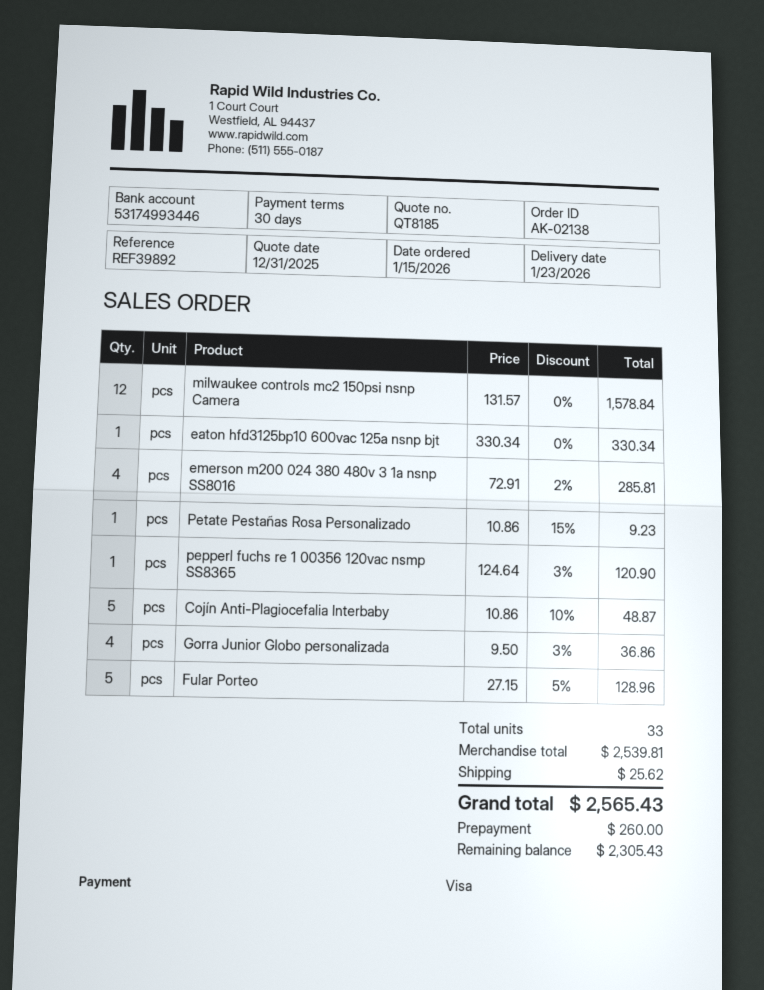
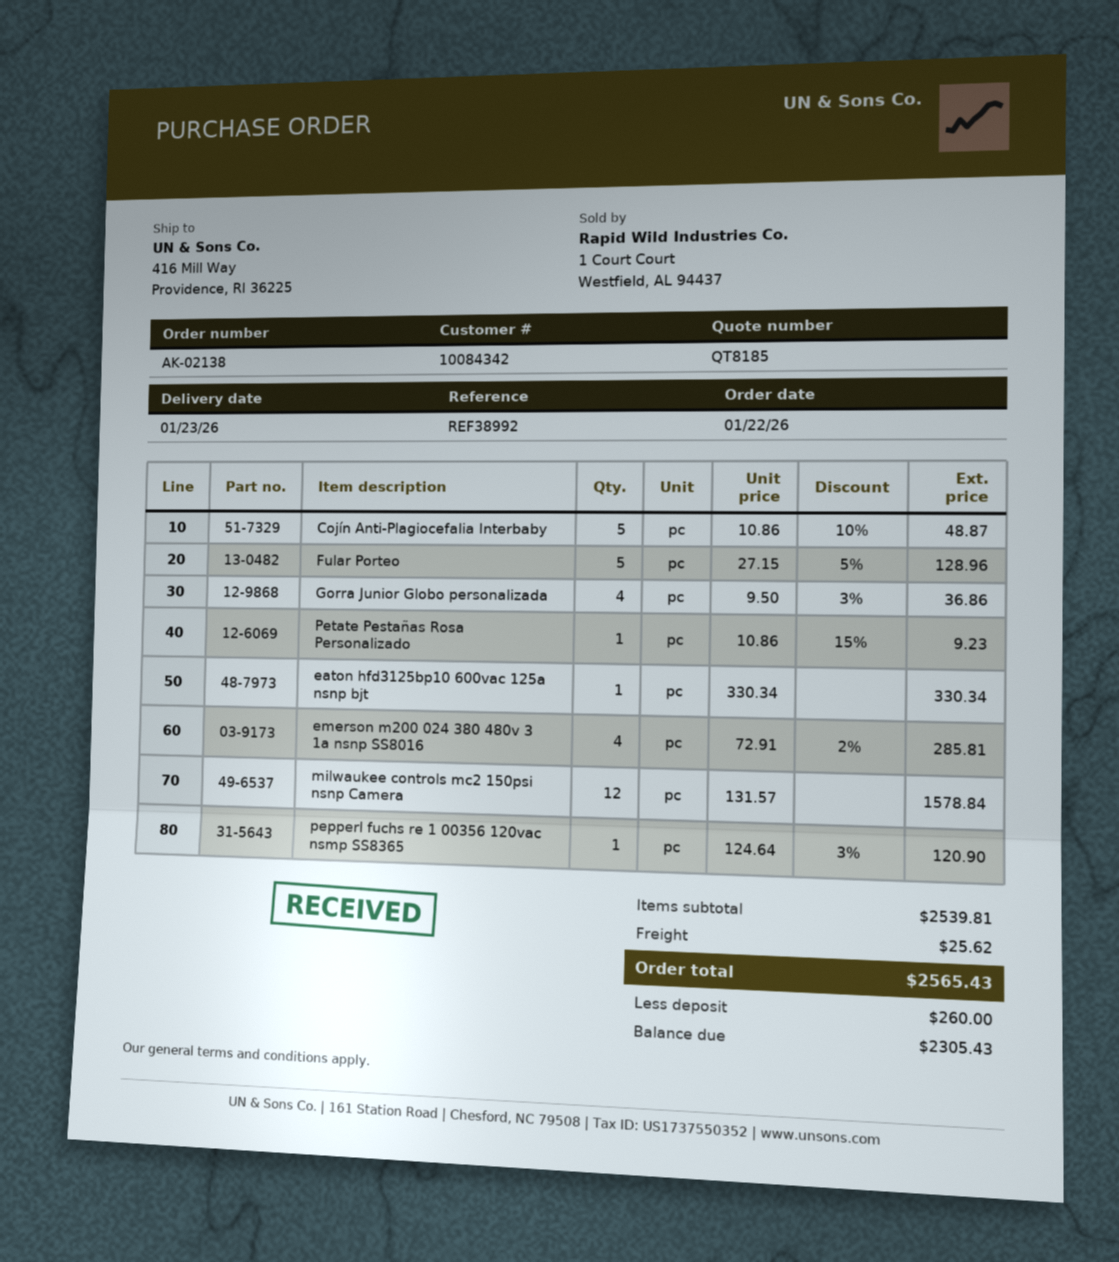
order date: 2026-01-15 -> 2026-01-22
reference: REF39892 -> REF38992

